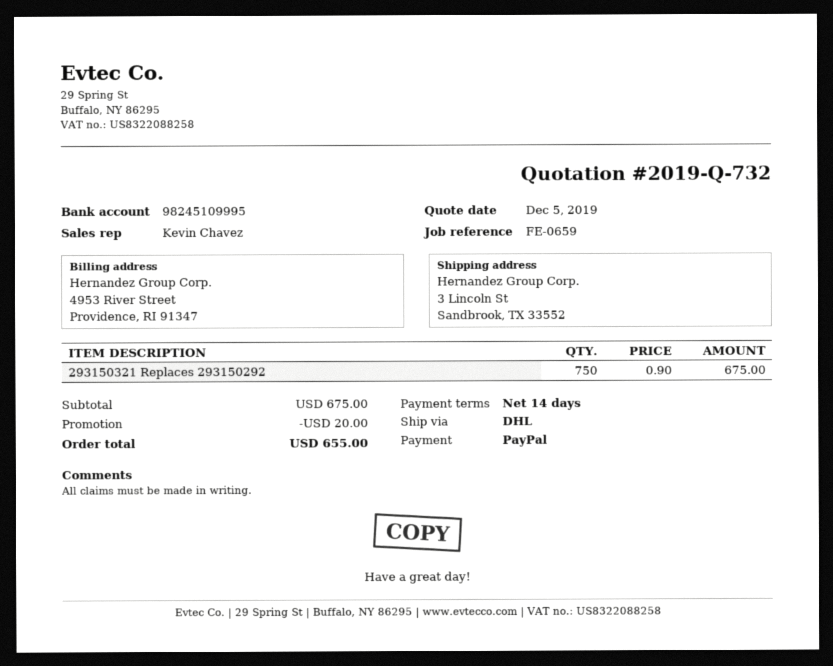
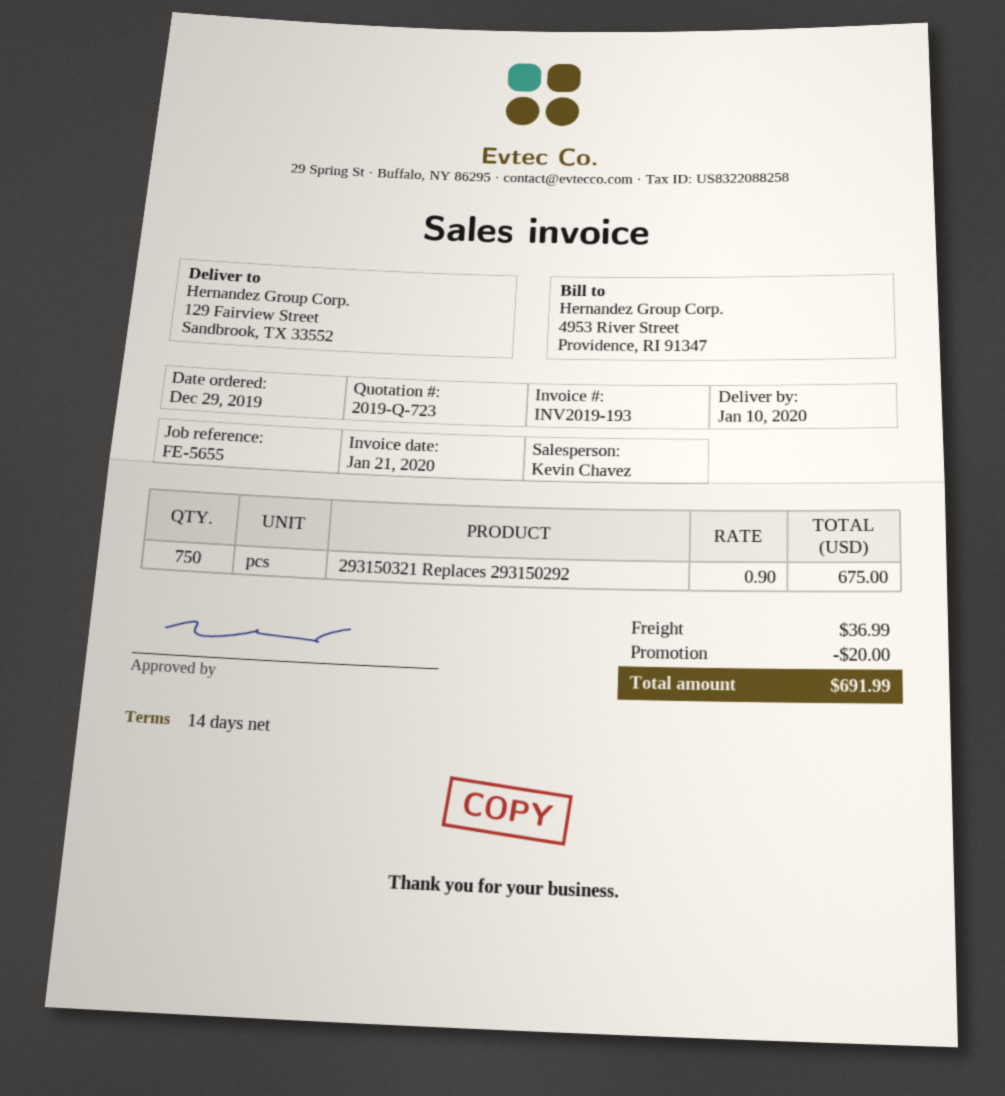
quote number: 2019-Q-732 -> 2019-Q-723
reference: FE-0659 -> FE-5655
ship to: 3 Lincoln St, Sandbrook, TX 33552 -> 129 Fairview Street, Sandbrook, TX 33552
shipping: none -> 36.99
total: 655.00 -> 691.99

